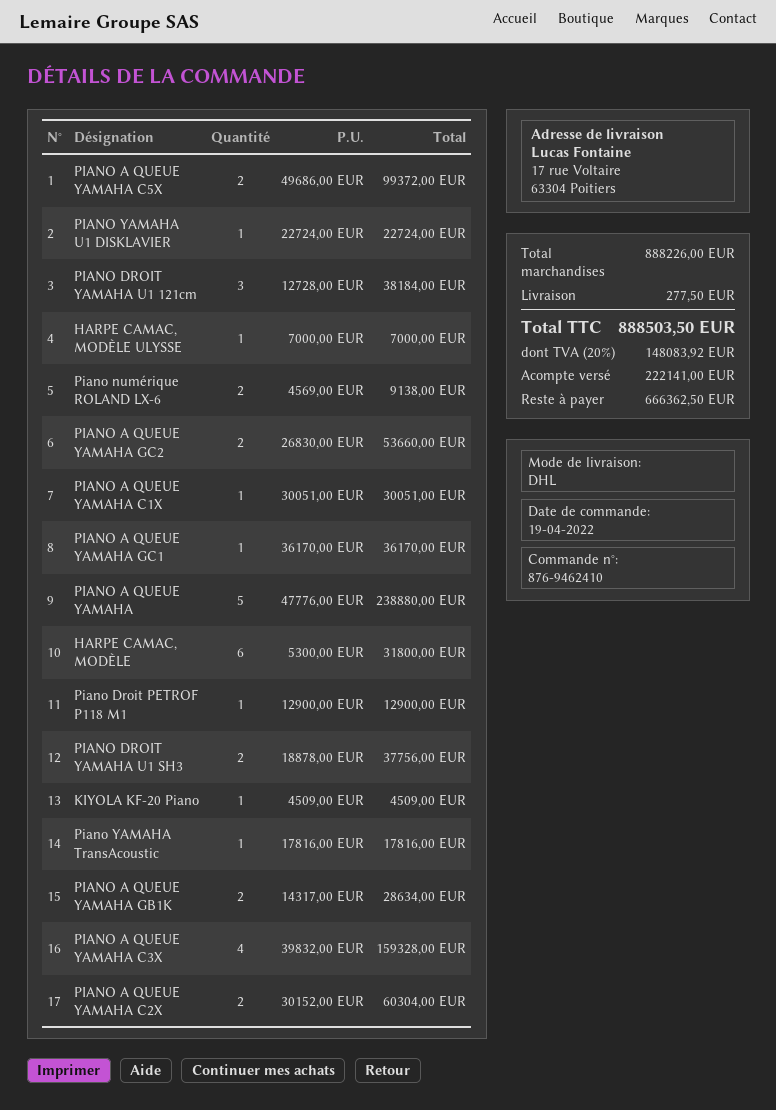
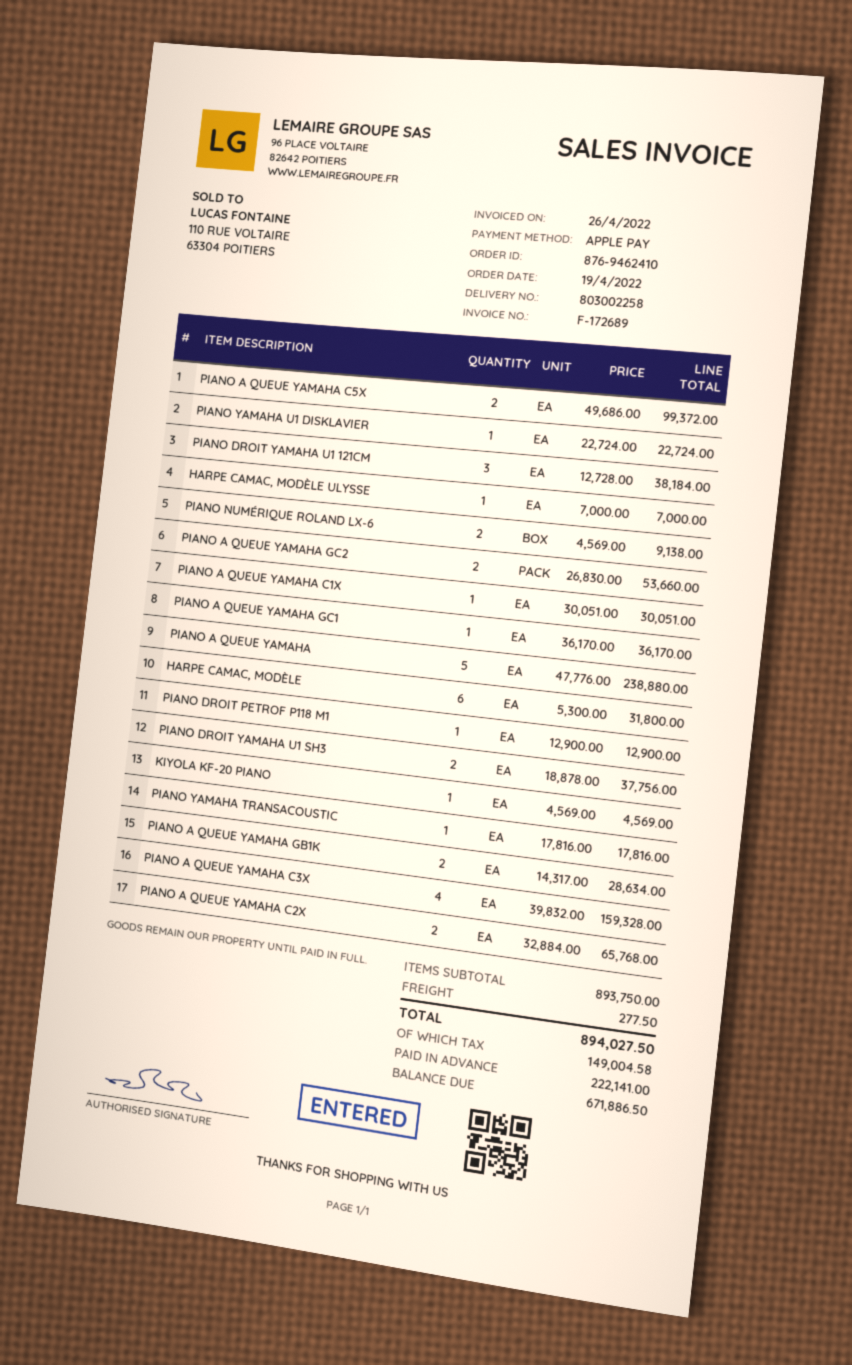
KIYOLA KF-20 Piano: 1 x 4509.00 = 4509.00 -> 1 x 4569.00 = 4569.00
PIANO A QUEUE YAMAHA C2X: 2 x 30152.00 = 60304.00 -> 2 x 32884.00 = 65768.00
subtotal: 888226.00 -> 893750.00
tax: 148083.92 -> 149004.58
total: 888503.50 -> 894027.50
balance: 666362.50 -> 671886.50

